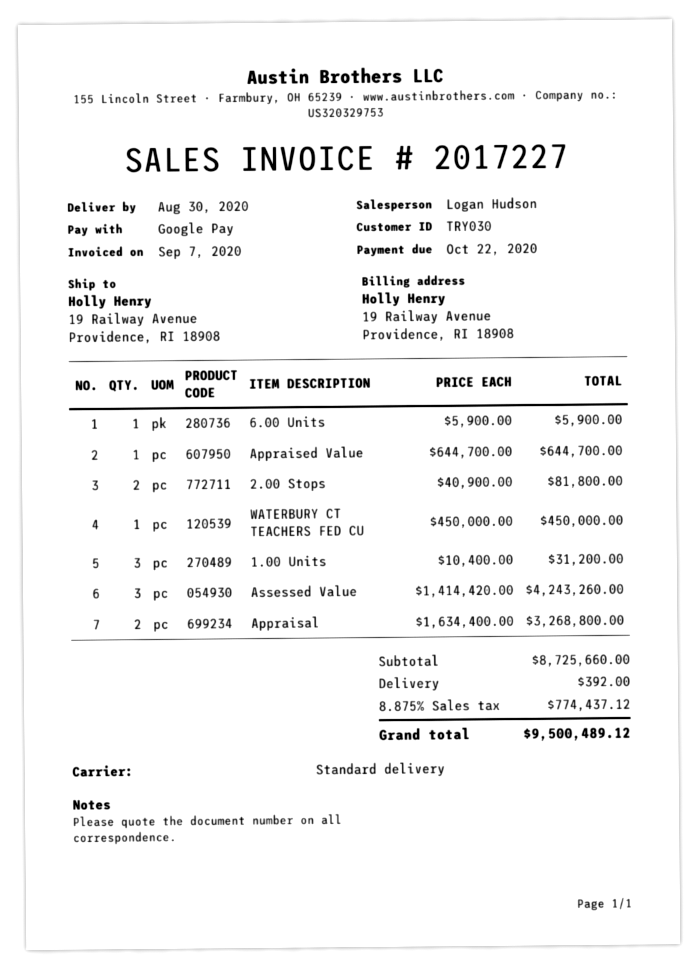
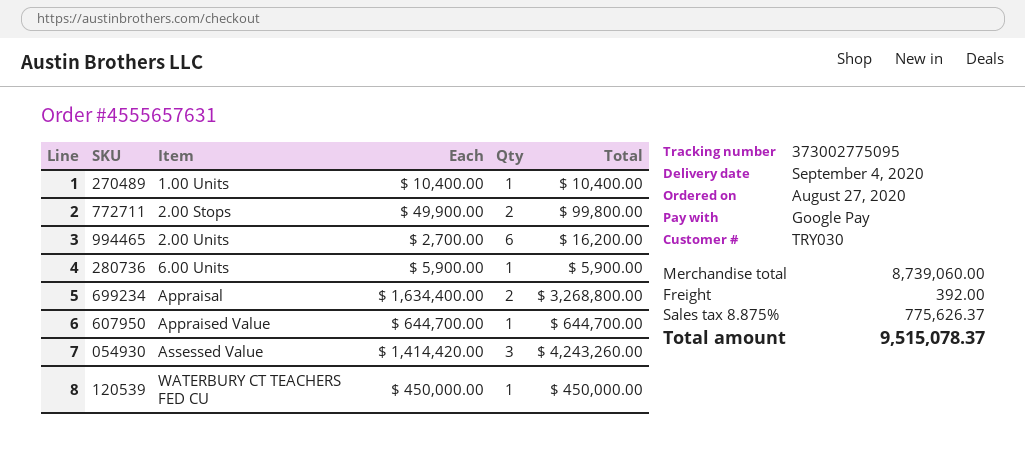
delivery date: 2020-08-30 -> 2020-09-04
2.00 Stops: 2 x 40900.00 = 81800.00 -> 2 x 49900.00 = 99800.00
1.00 Units: 3 x 10400.00 = 31200.00 -> 1 x 10400.00 = 10400.00
2.00 Units: none -> 6 x 2700.00 = 16200.00
subtotal: 8725660.00 -> 8739060.00
tax: 8.875% = 774437.12 -> 8.875% = 775626.37
total: 9500489.12 -> 9515078.37

